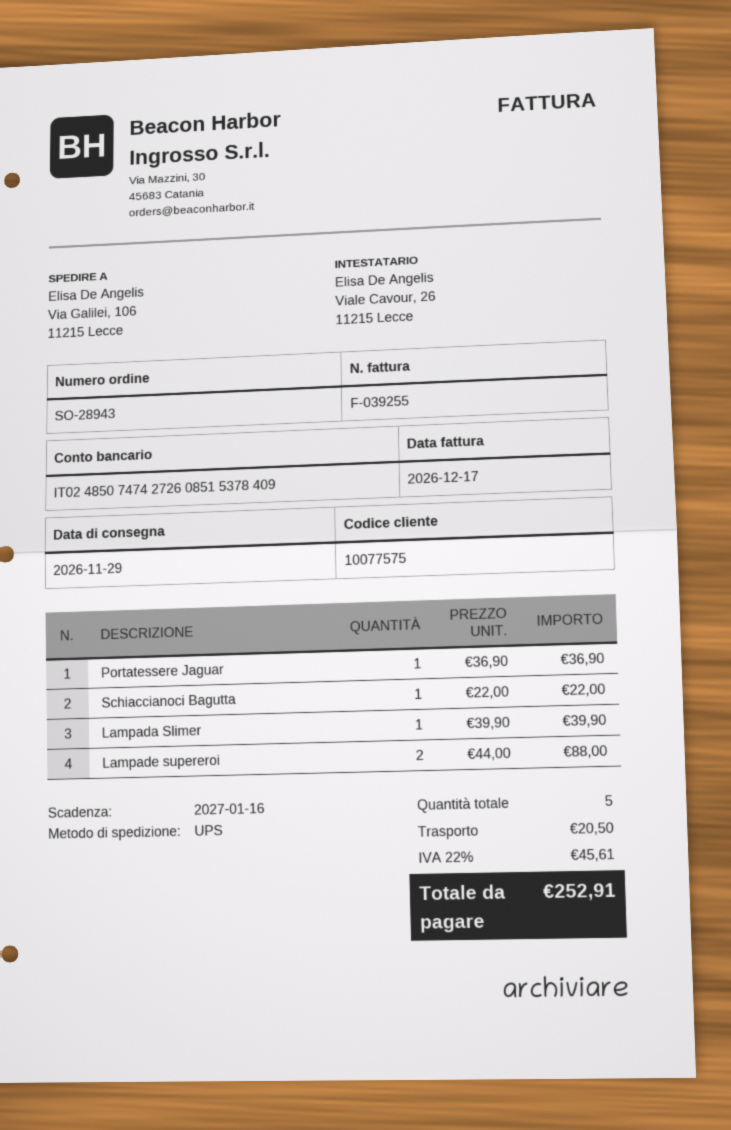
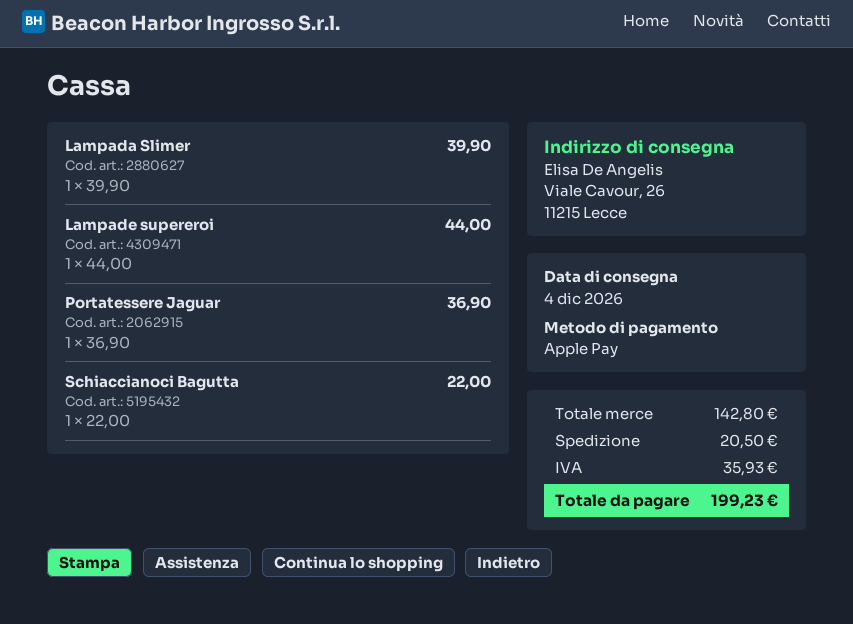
delivery date: 2026-11-29 -> 2026-12-04
ship to: Via Galilei, 106, 11215 Lecce -> Viale Cavour, 26, 11215 Lecce
Lampade supereroi: 2 x 44.00 = 88.00 -> 1 x 44.00 = 44.00
tax: 45.61 -> 35.93
total: 252.91 -> 199.23

